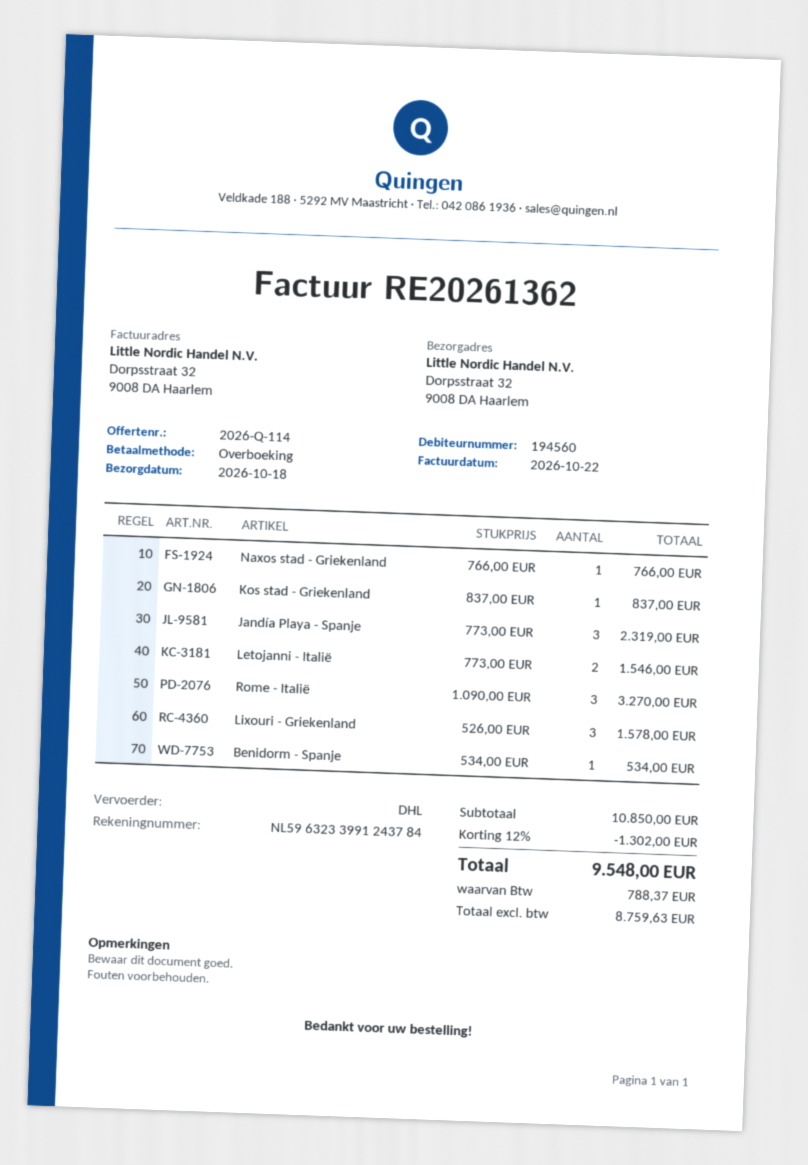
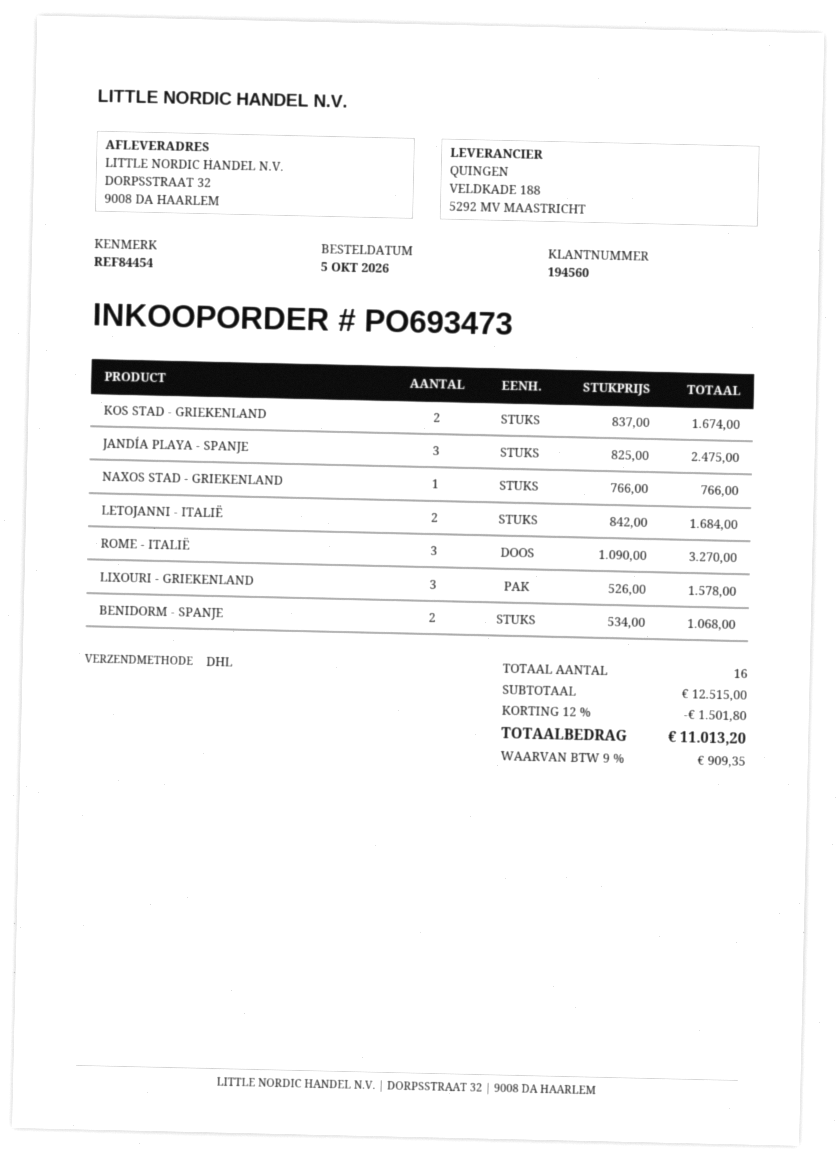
Kos stad - Griekenland: 1 x 837.00 = 837.00 -> 2 x 837.00 = 1674.00
Jandía Playa - Spanje: 3 x 773.00 = 2319.00 -> 3 x 825.00 = 2475.00
Letojanni - Italië: 2 x 773.00 = 1546.00 -> 2 x 842.00 = 1684.00
Benidorm - Spanje: 1 x 534.00 = 534.00 -> 2 x 534.00 = 1068.00
subtotal: 10850.00 -> 12515.00
discount: 12% = 1302.00 -> 12% = 1501.80
tax: 788.37 -> 909.35
total: 9548.00 -> 11013.20

